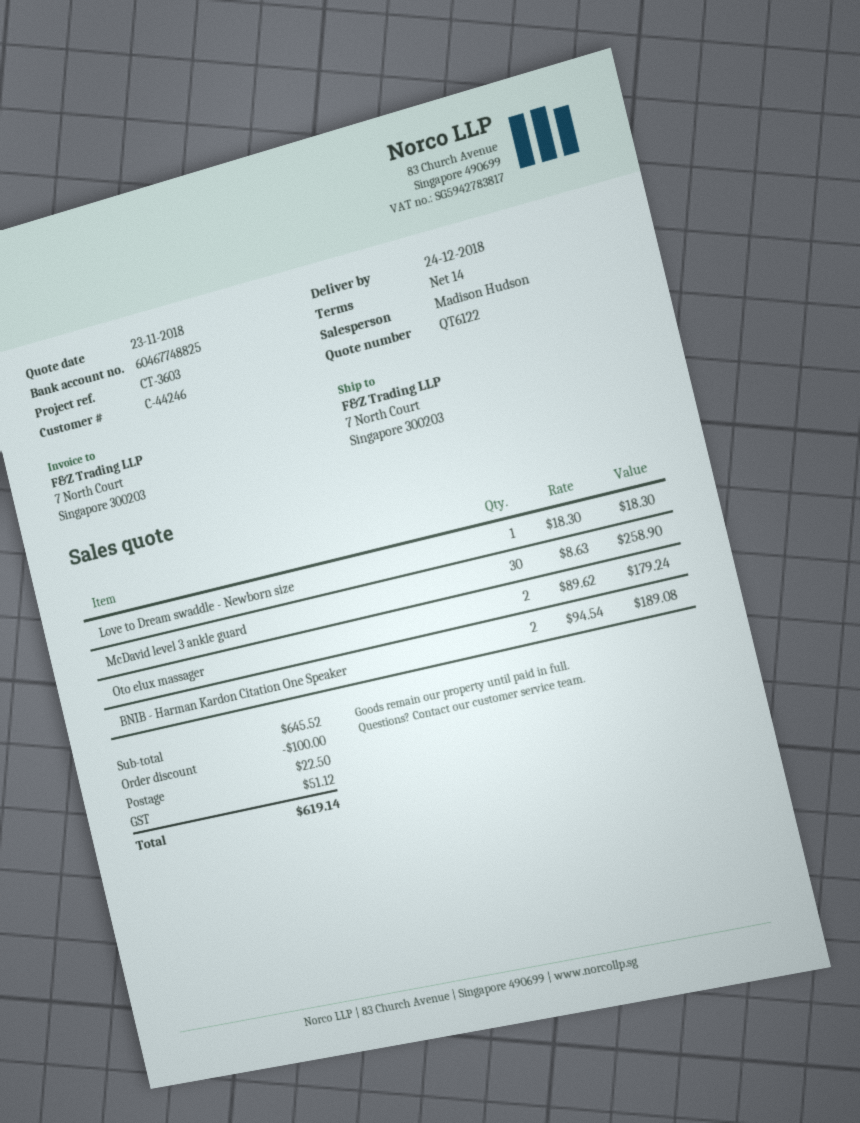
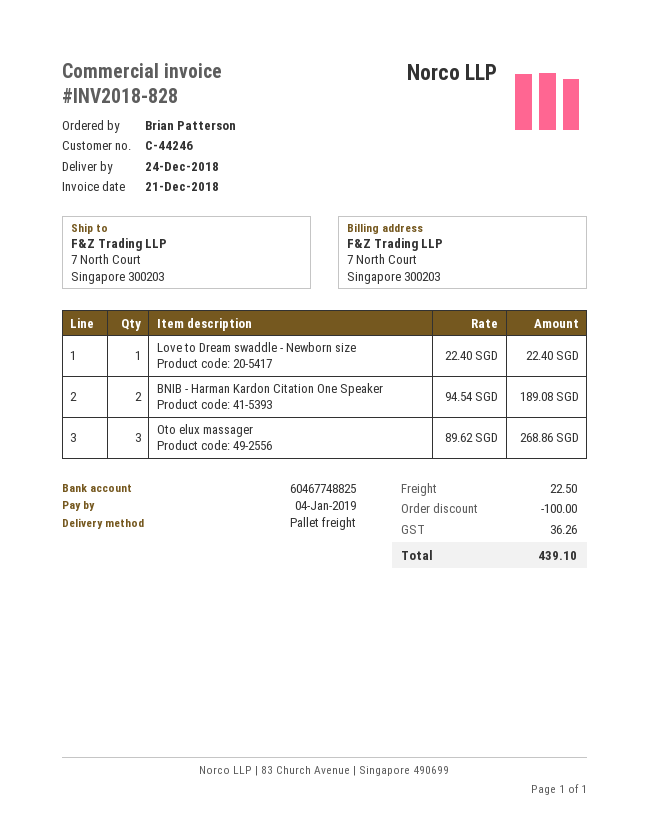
Love to Dream swaddle - Newborn size: 1 x 18.30 = 18.30 -> 1 x 22.40 = 22.40
McDavid level 3 ankle guard: 30 x 8.63 = 258.90 -> none
Oto elux massager: 2 x 89.62 = 179.24 -> 3 x 89.62 = 268.86
tax: 51.12 -> 36.26
total: 619.14 -> 439.10

